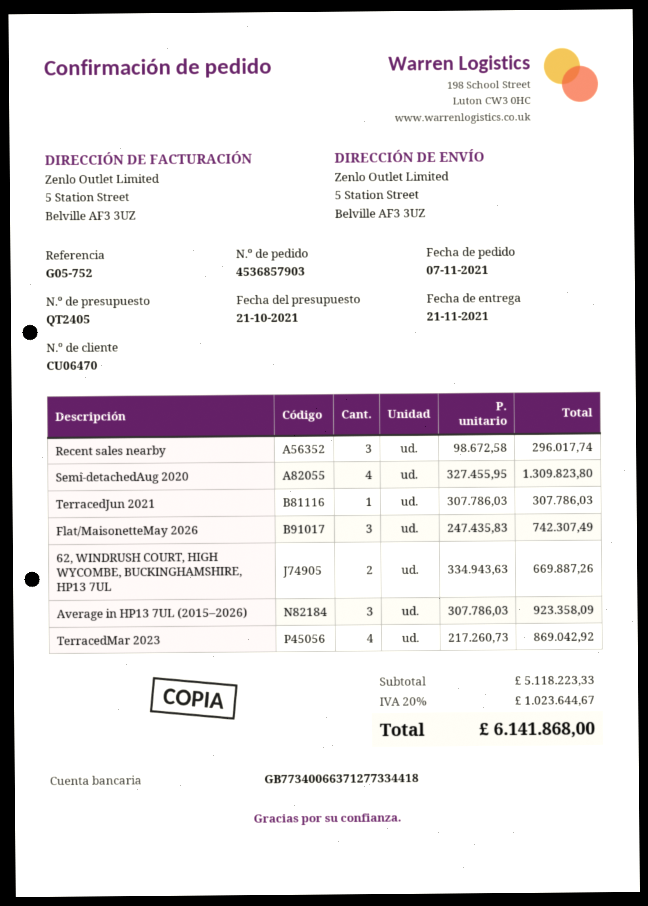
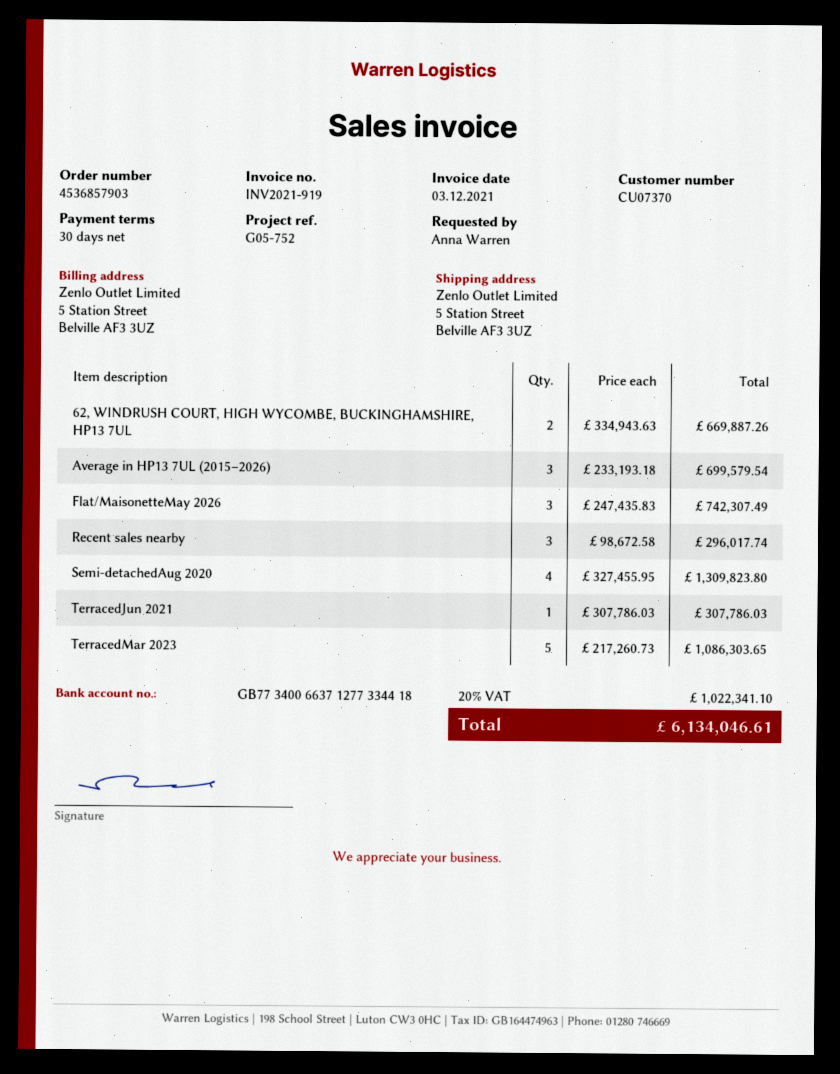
customer number: CU06470 -> CU07370
Average in HP13 7UL (2015–2026): 3 x 307786.03 = 923358.09 -> 3 x 233193.18 = 699579.54
TerracedMar 2023: 4 x 217260.73 = 869042.92 -> 5 x 217260.73 = 1086303.65
tax: 20% = 1023644.67 -> 20% = 1022341.10
total: 6141868.00 -> 6134046.61

